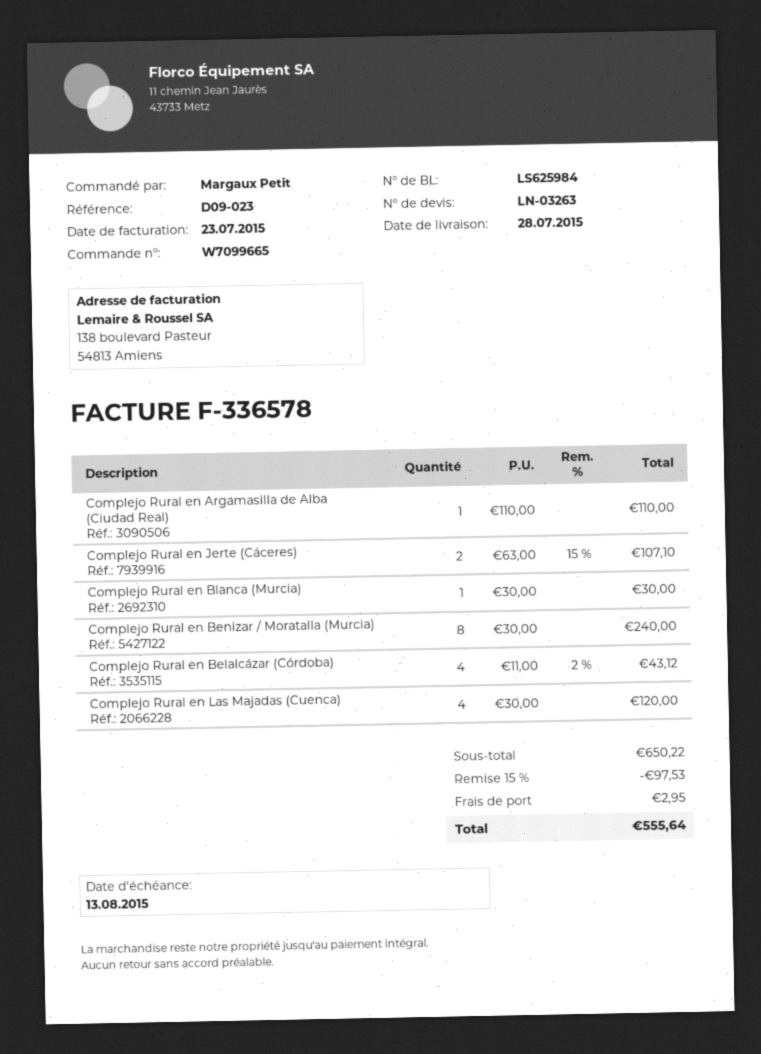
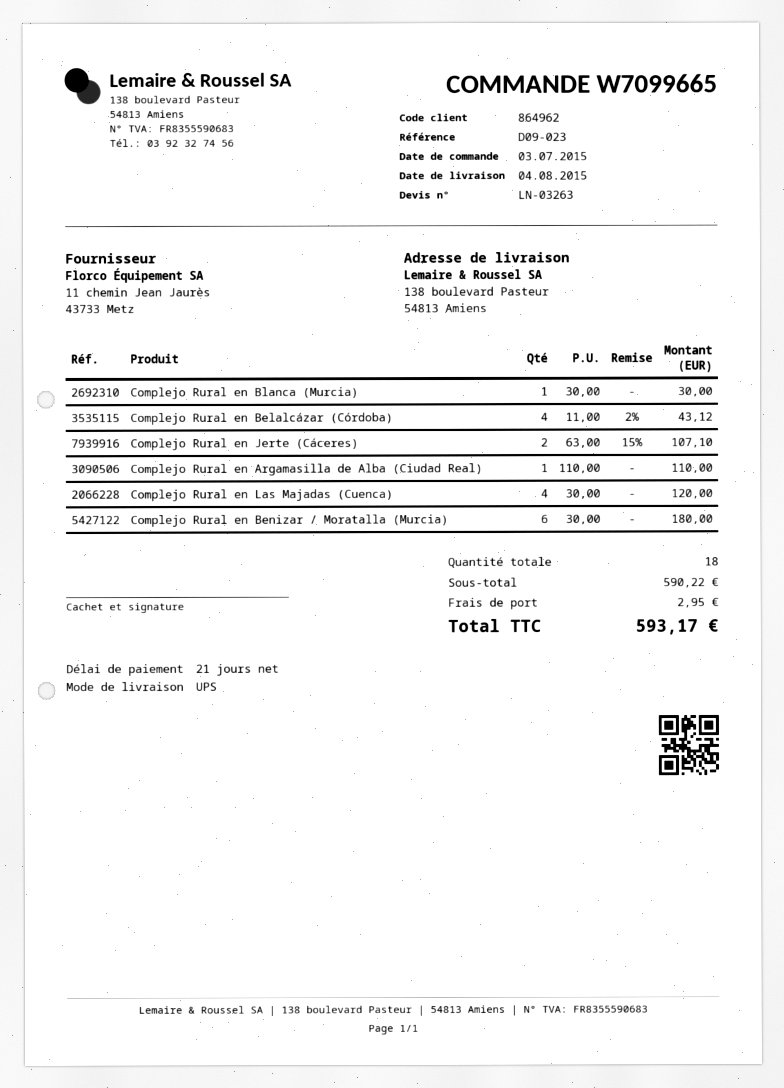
delivery date: 2015-07-28 -> 2015-08-04
Complejo Rural en Benizar / Moratalla (Murcia): 8 x 30.00 = 240.00 -> 6 x 30.00 = 180.00
subtotal: 650.22 -> 590.22
discount: 15% = 97.53 -> none
total: 555.64 -> 593.17

